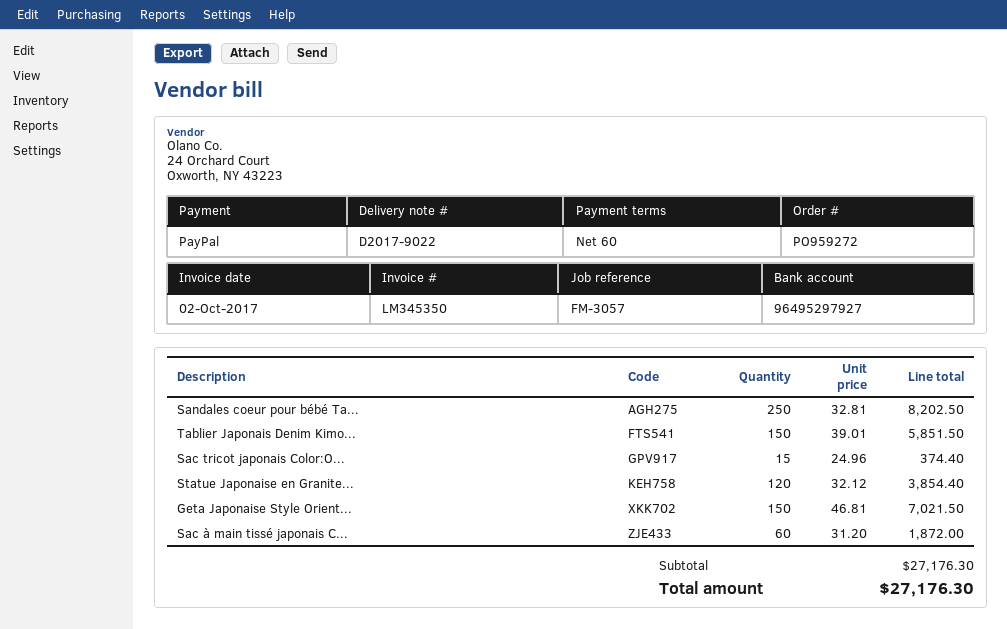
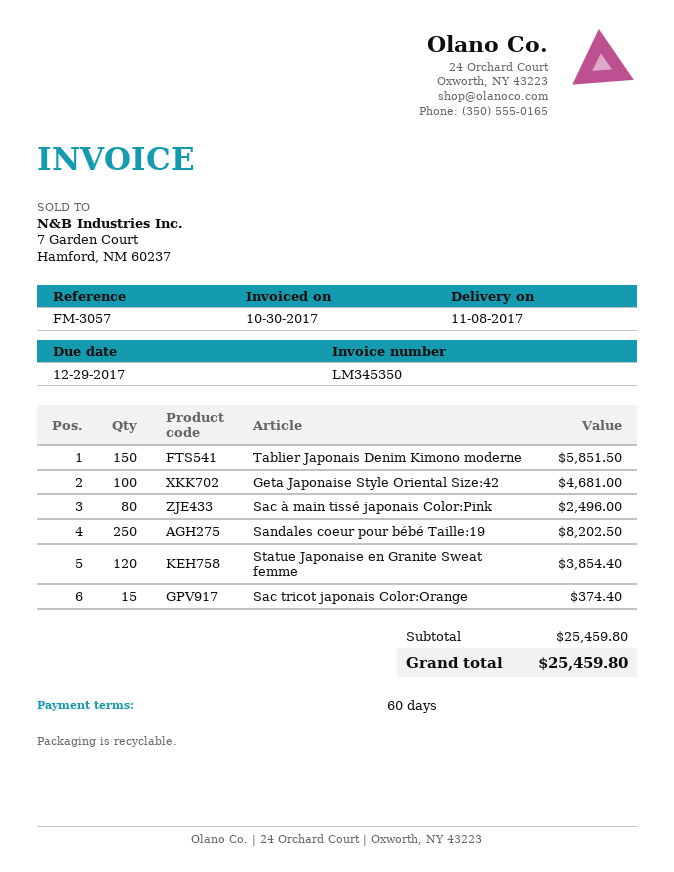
invoice date: 2017-10-02 -> 2017-10-30
Geta Japonaise Style Orient...: 150 for 7021.50 -> 100 for 4681.00
Sac à main tissé japonais C...: 60 for 1872.00 -> 80 for 2496.00
subtotal: 27176.30 -> 25459.80
total: 27176.30 -> 25459.80

